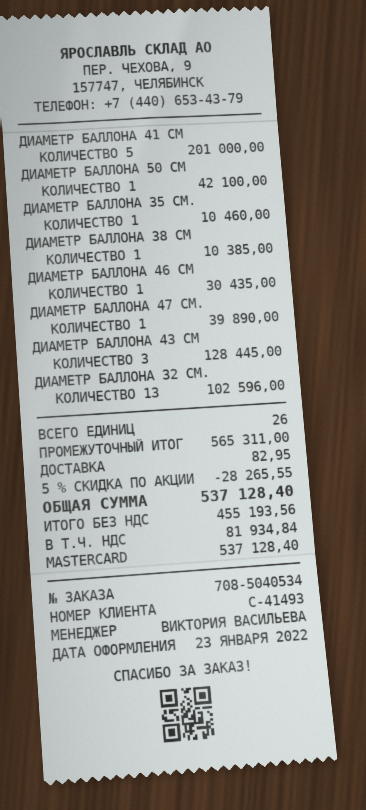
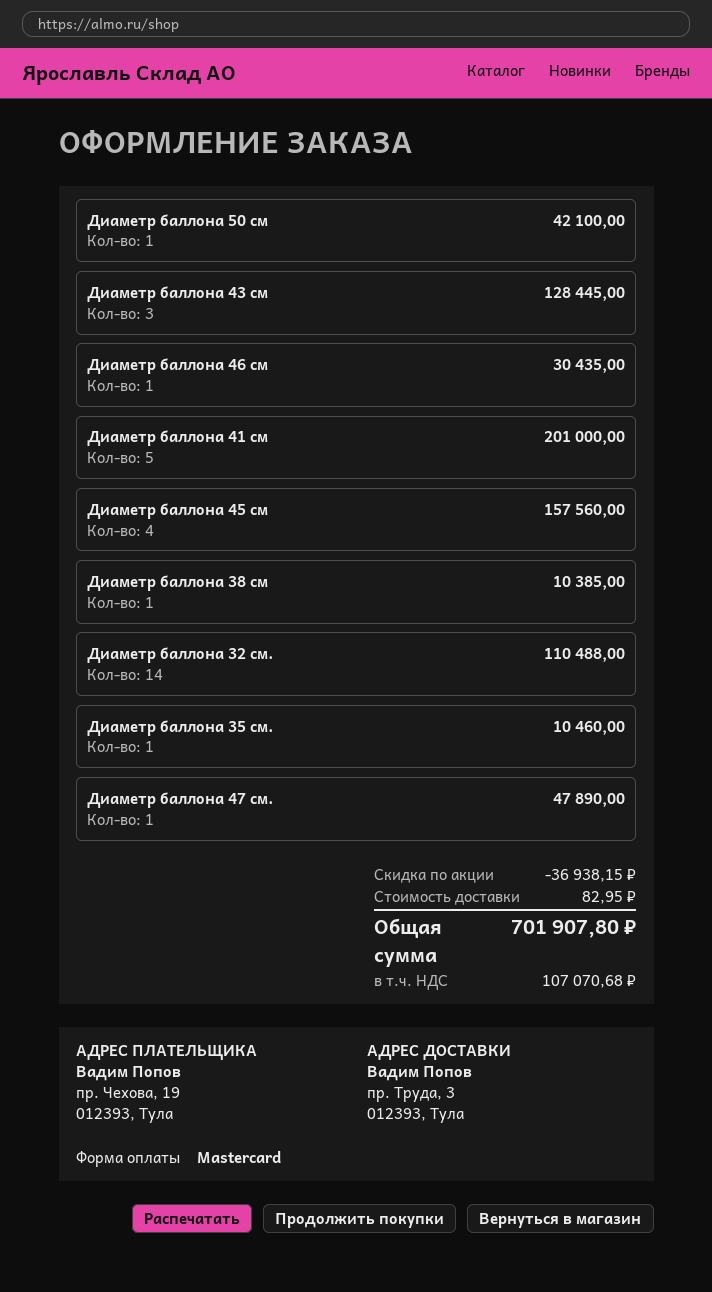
ДИАМЕТР БАЛЛОНА 47 СМ.: 1 for 39890.00 -> 1 for 47890.00
ДИАМЕТР БАЛЛОНА 32 СМ.: 13 for 102596.00 -> 14 for 110488.00
Диаметр баллона 45 см: none -> 4 for 157560.00
discount: 28265.55 -> 36938.15
tax: 81934.84 -> 107070.68
total: 537128.40 -> 701907.80

